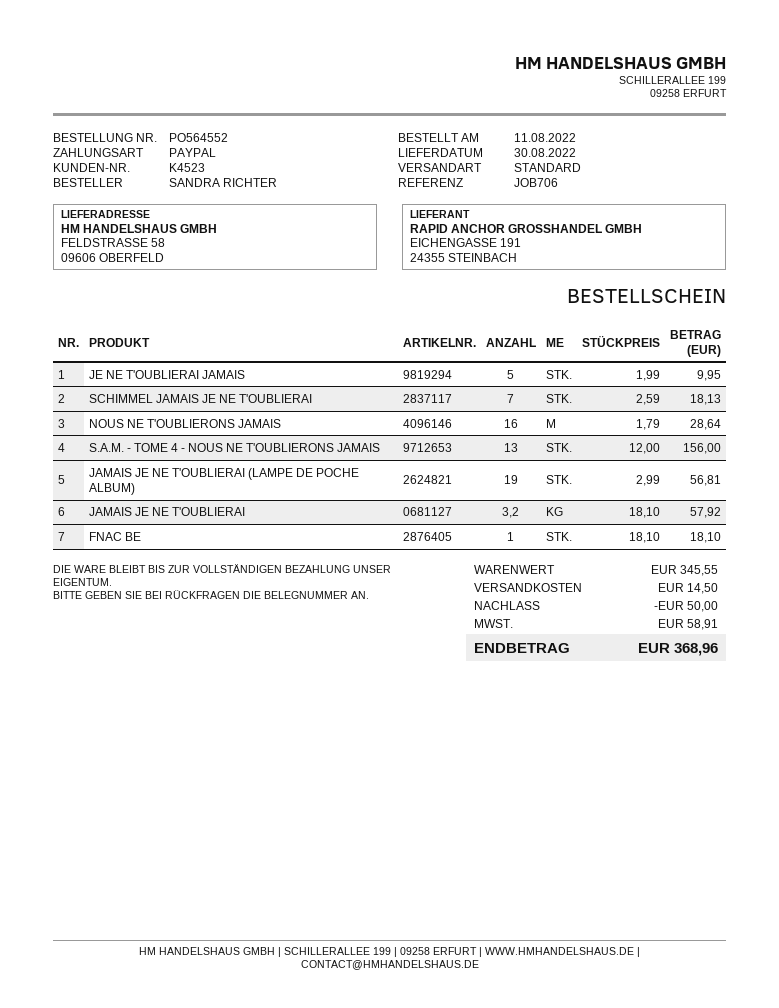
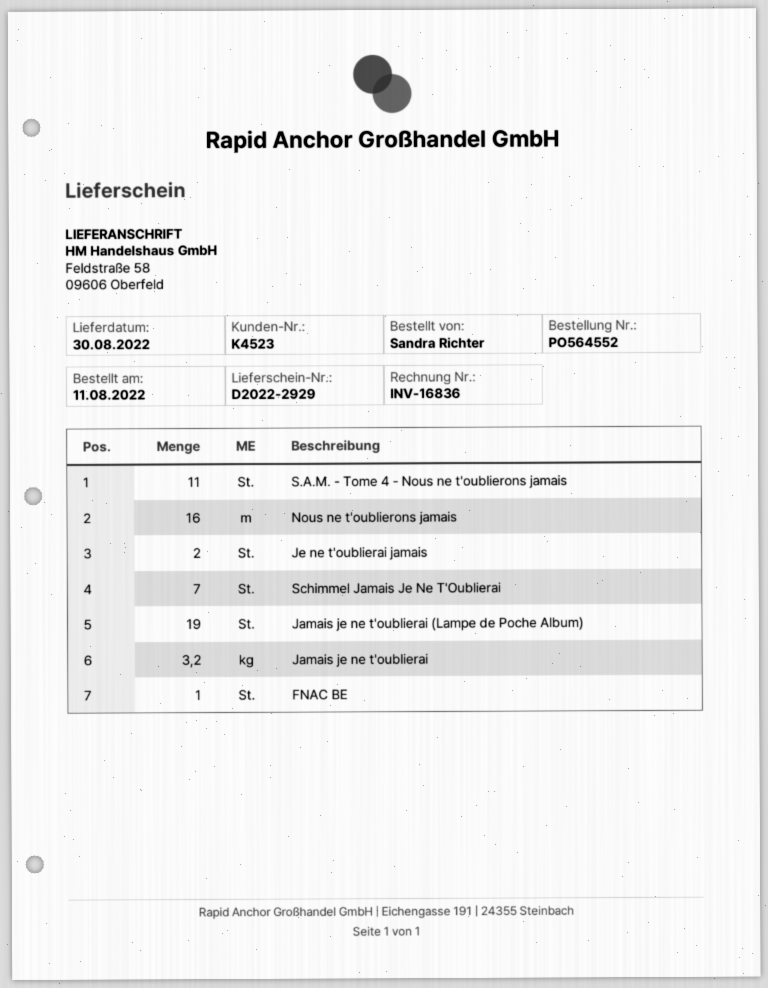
JE NE T'OUBLIERAI JAMAIS: 5 -> 2
S.A.M. - TOME 4 - NOUS NE T'OUBLIERONS JAMAIS: 13 -> 11

